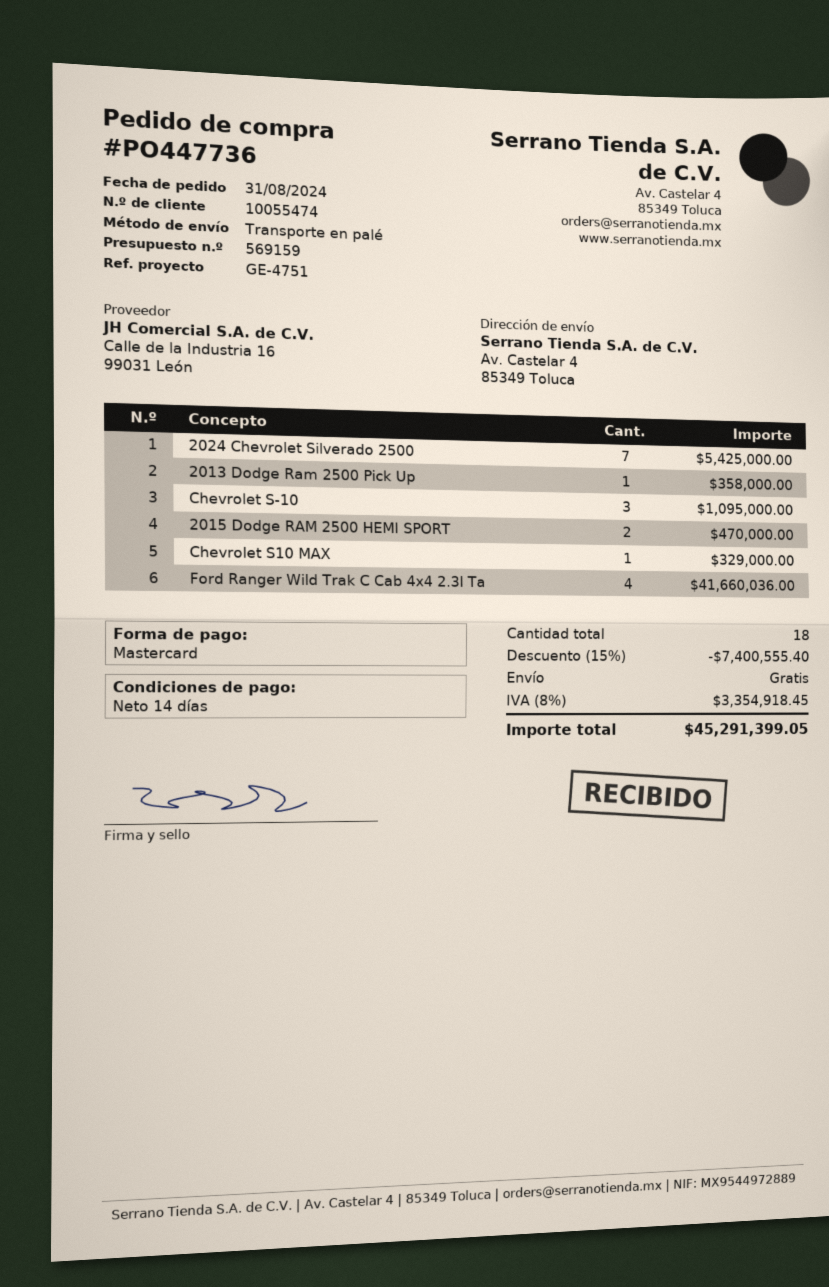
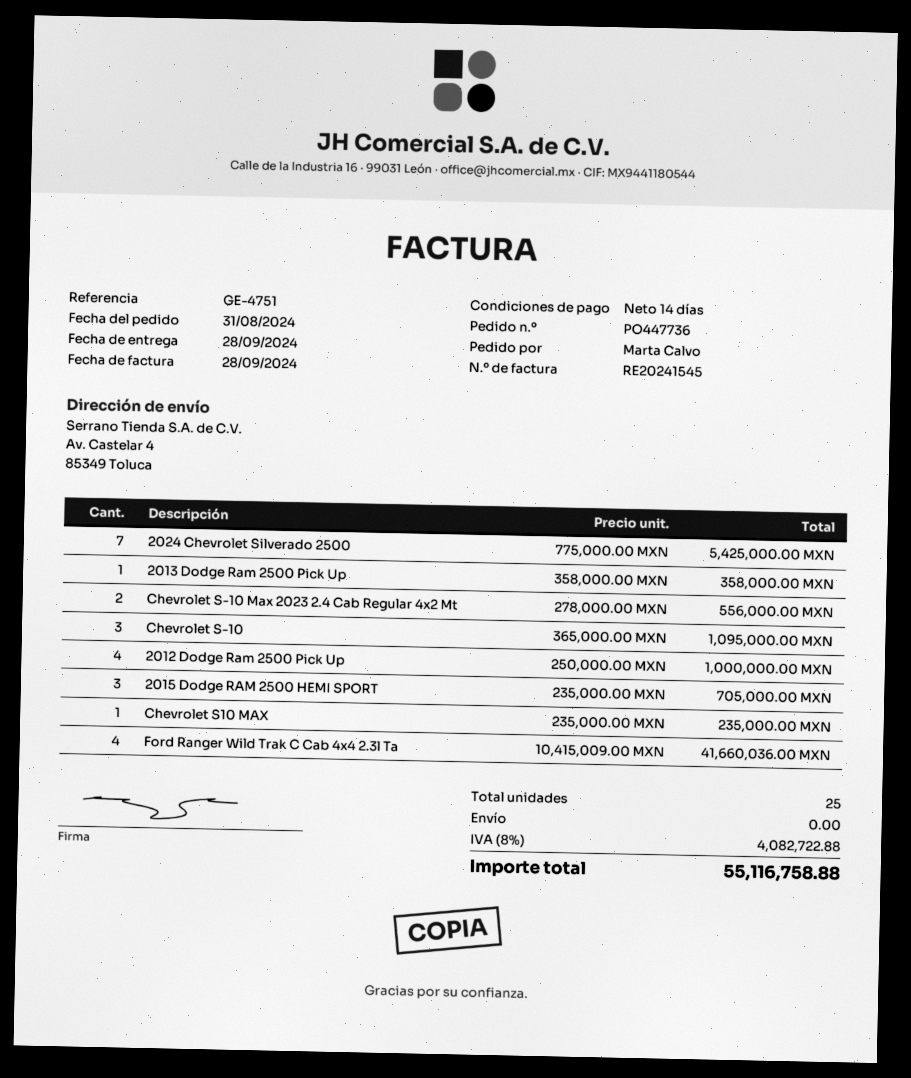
2015 Dodge RAM 2500 HEMI SPORT: 2 for 470000.00 -> 3 for 705000.00
Chevrolet S10 MAX: 1 for 329000.00 -> 1 for 235000.00
Chevrolet S-10 Max 2023 2.4 Cab Regular 4x2 Mt: none -> 2 for 556000.00
2012 Dodge Ram 2500 Pick Up: none -> 4 for 1000000.00
total quantity: 18 -> 25
discount: 15% = 7400555.40 -> none
tax: 8% = 3354918.45 -> 8% = 4082722.88
total: 45291399.05 -> 55116758.88

